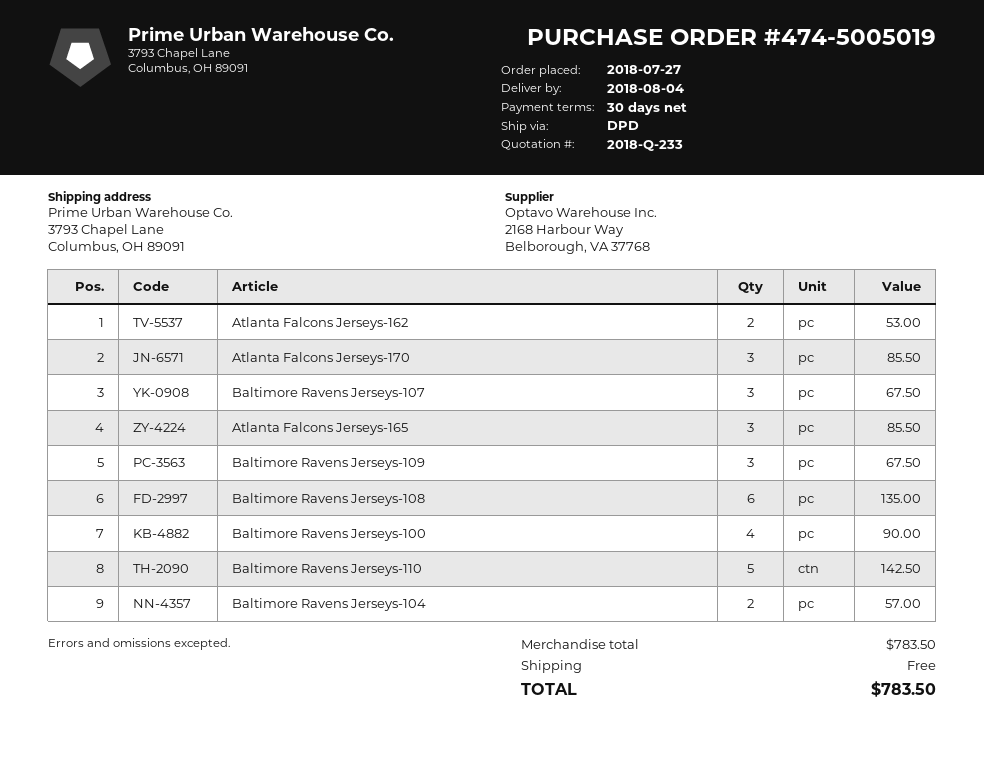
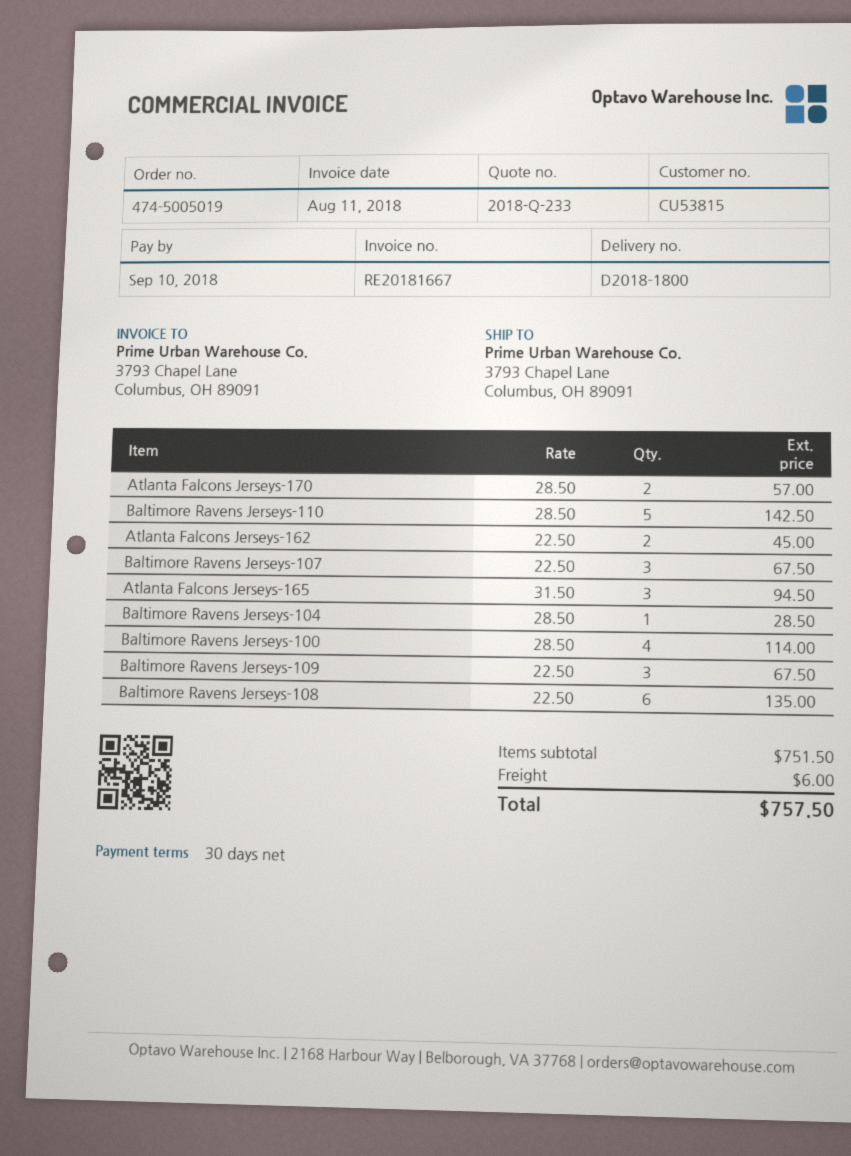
Atlanta Falcons Jerseys-162: 2 for 53.00 -> 2 for 45.00
Atlanta Falcons Jerseys-170: 3 for 85.50 -> 2 for 57.00
Atlanta Falcons Jerseys-165: 3 for 85.50 -> 3 for 94.50
Baltimore Ravens Jerseys-100: 4 for 90.00 -> 4 for 114.00
Baltimore Ravens Jerseys-104: 2 for 57.00 -> 1 for 28.50
subtotal: 783.50 -> 751.50
shipping: 0.00 -> 6.00
total: 783.50 -> 757.50

